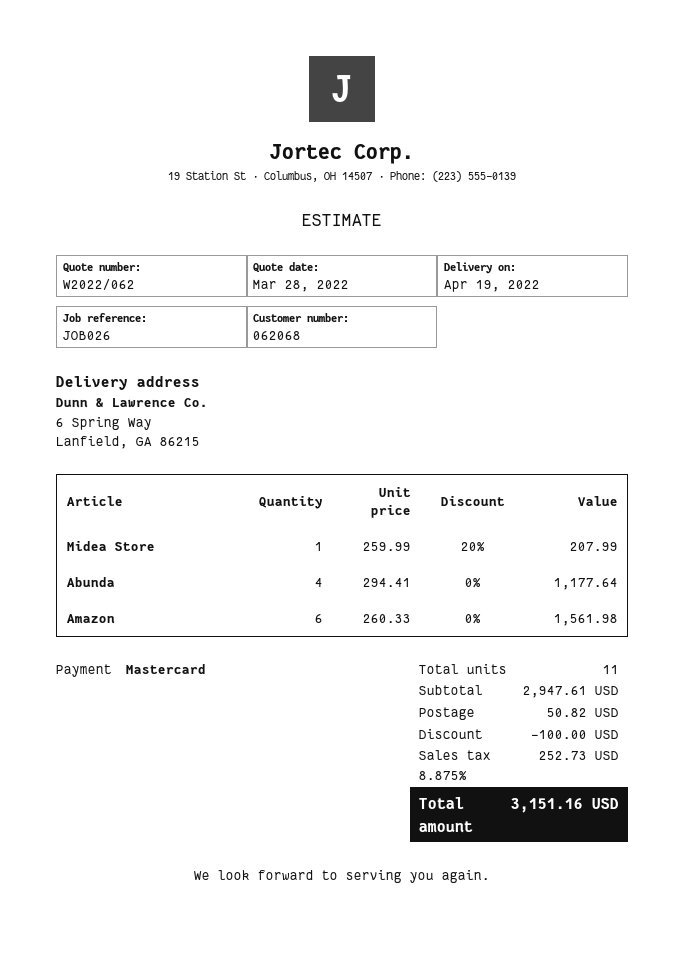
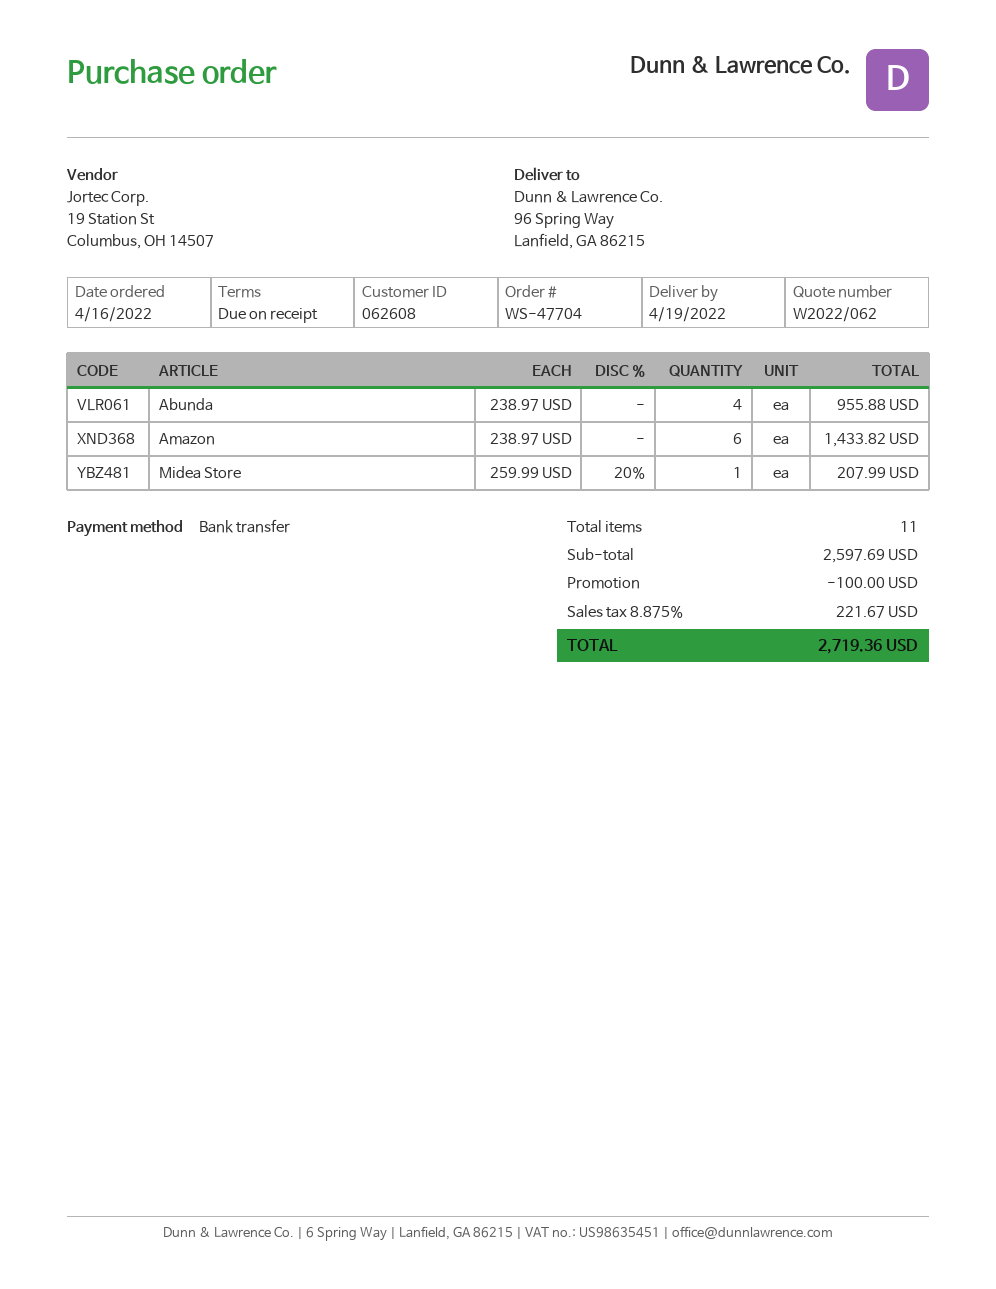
customer number: 062068 -> 062608
payment method: Mastercard -> bank transfer
ship to: 6 Spring Way, Lanfield, GA 86215 -> 96 Spring Way, Lanfield, GA 86215
Abunda: 4 x 294.41 = 1177.64 -> 4 x 238.97 = 955.88
Amazon: 6 x 260.33 = 1561.98 -> 6 x 238.97 = 1433.82
subtotal: 2947.61 -> 2597.69
shipping: 50.82 -> none
tax: 8.875% = 252.73 -> 8.875% = 221.67
total: 3151.16 -> 2719.36

